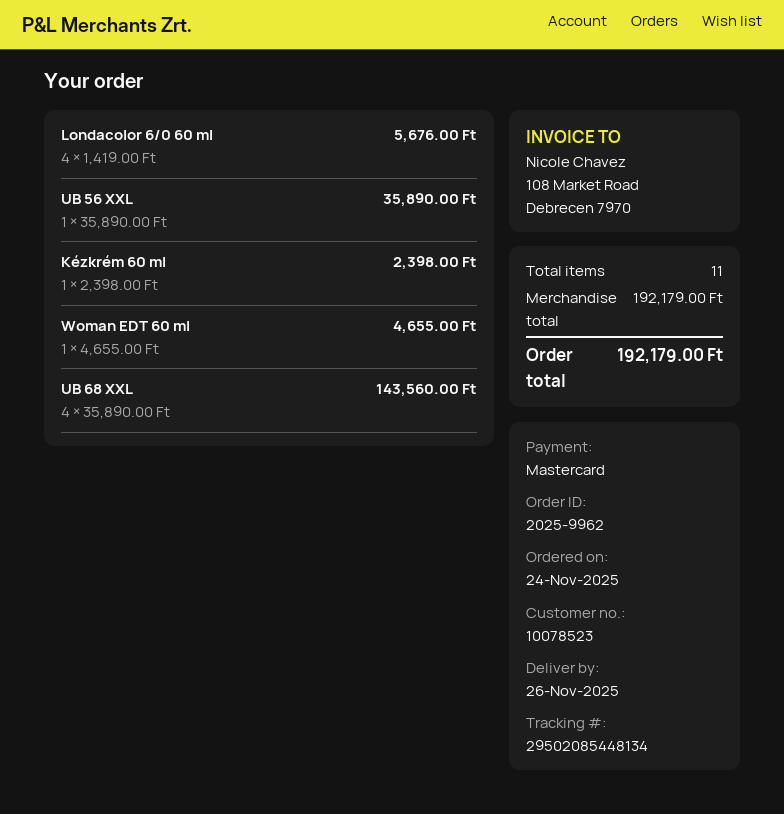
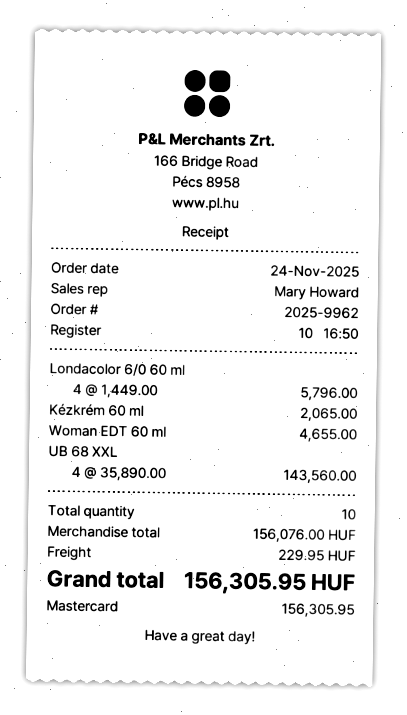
Londacolor 6/0 60 ml: 4 x 1419.00 = 5676.00 -> 4 x 1449.00 = 5796.00
UB 56 XXL: 1 x 35890.00 = 35890.00 -> none
Kézkrém 60 ml: 1 x 2398.00 = 2398.00 -> 1 x 2065.00 = 2065.00
total quantity: 11 -> 10
subtotal: 192179.00 -> 156076.00
shipping: none -> 229.95
total: 192179.00 -> 156305.95

